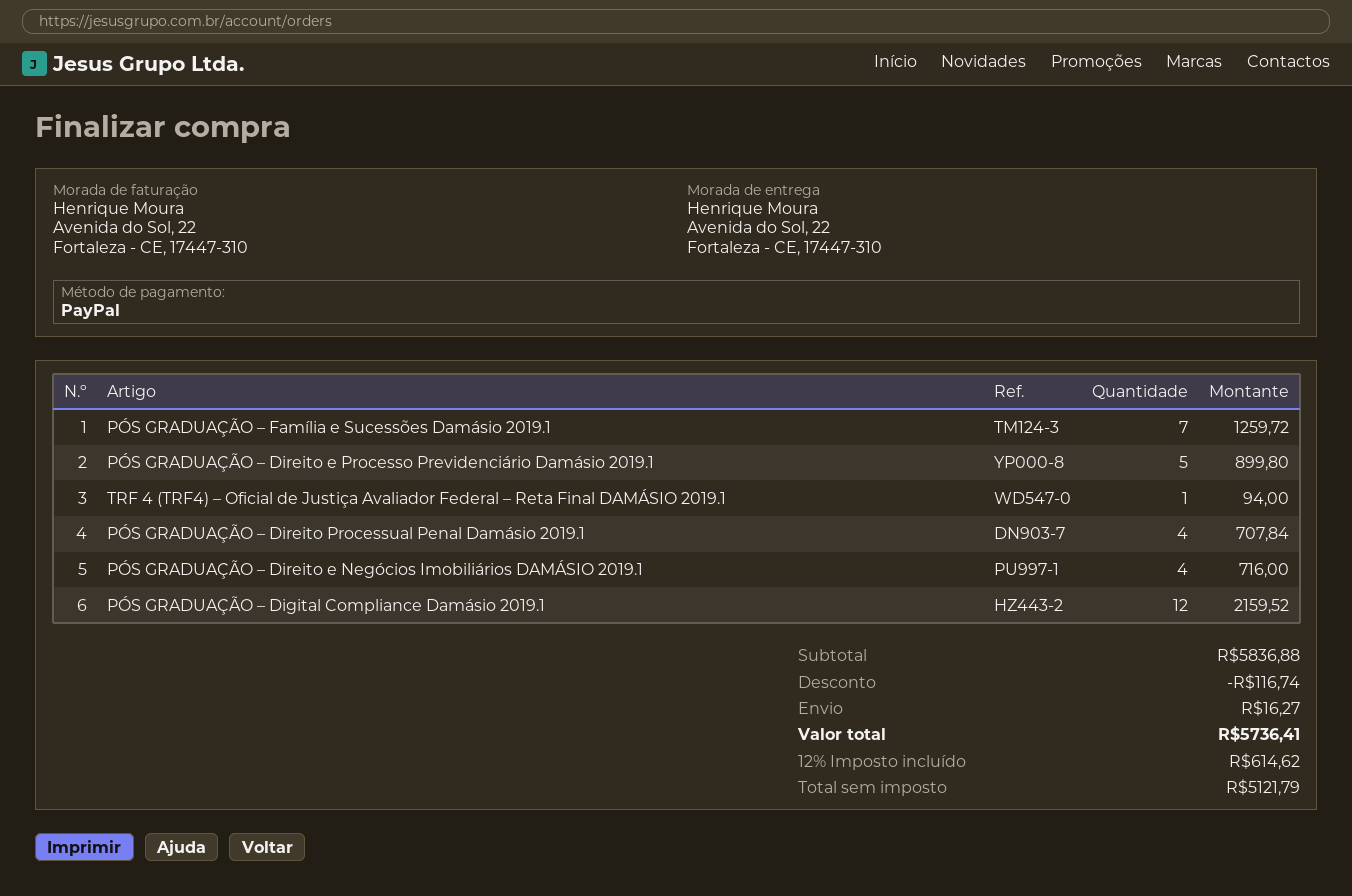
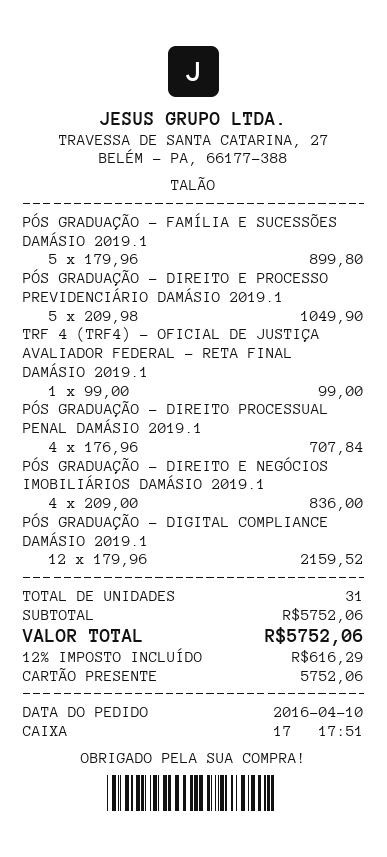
payment method: PayPal -> gift card
PÓS GRADUAÇÃO – Família e Sucessões Damásio 2019.1: 7 for 1259.72 -> 5 for 899.80
PÓS GRADUAÇÃO – Direito e Processo Previdenciário Damásio 2019.1: 5 for 899.80 -> 5 for 1049.90
TRF 4 (TRF4) – Oficial de Justiça Avaliador Federal – Reta Final DAMÁSIO 2019.1: 1 for 94.00 -> 1 for 99.00
PÓS GRADUAÇÃO – Direito e Negócios Imobiliários DAMÁSIO 2019.1: 4 for 716.00 -> 4 for 836.00
subtotal: 5836.88 -> 5752.06
discount: 116.74 -> none
shipping: 16.27 -> none
tax: 12% = 614.62 -> 12% = 616.29
total: 5736.41 -> 5752.06

